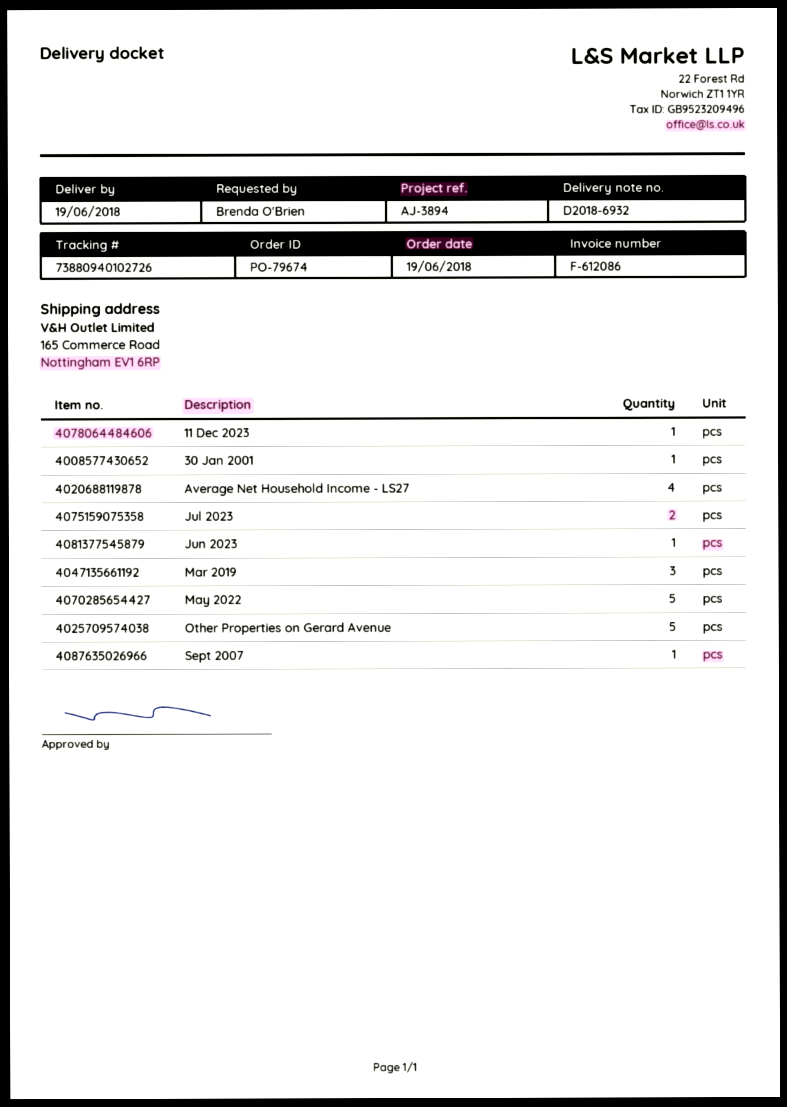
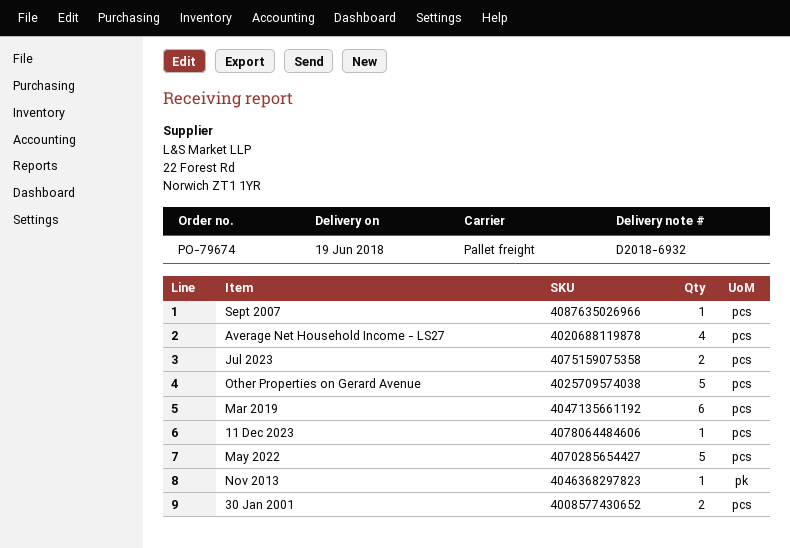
30 Jan 2001: 1 -> 2
Jun 2023: 1 -> none
Mar 2019: 3 -> 6
Nov 2013: none -> 1

